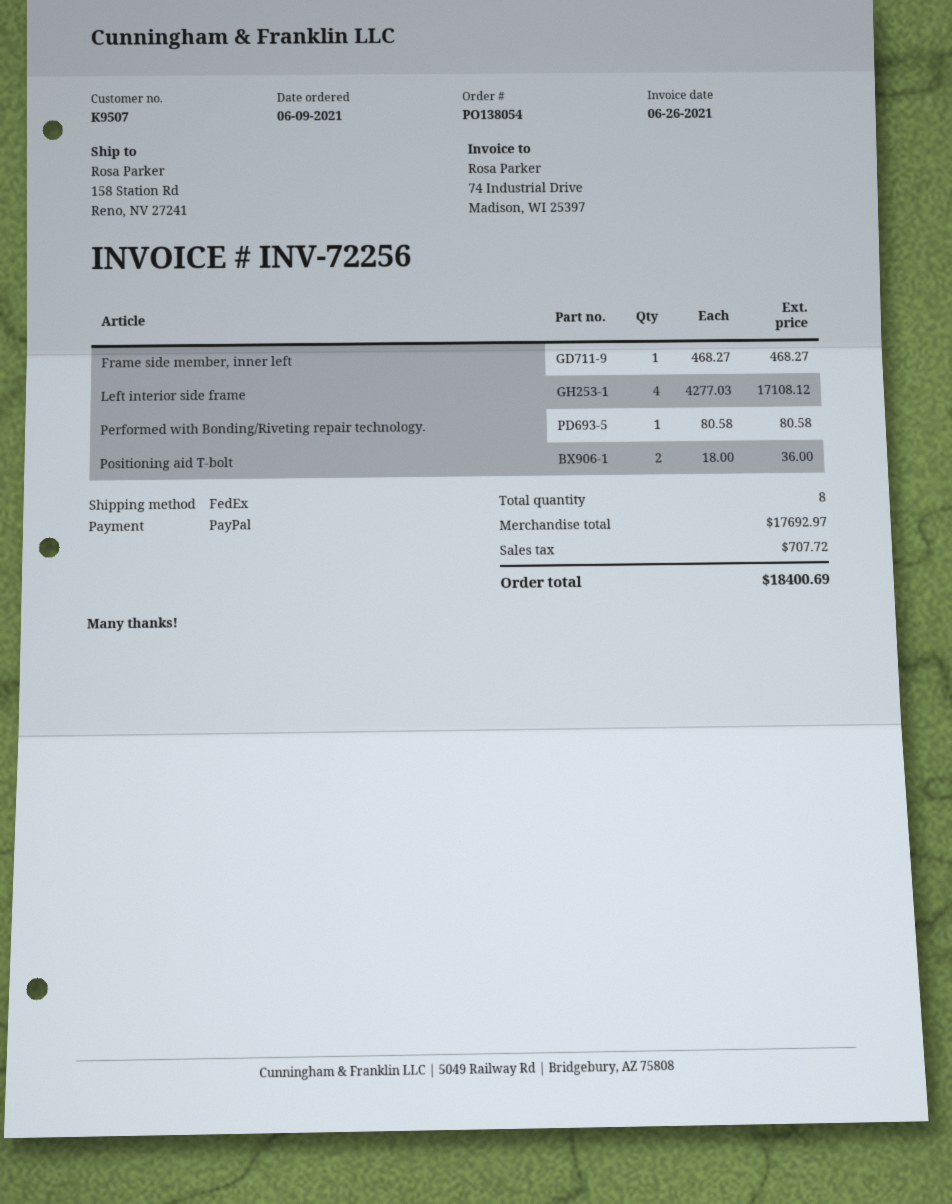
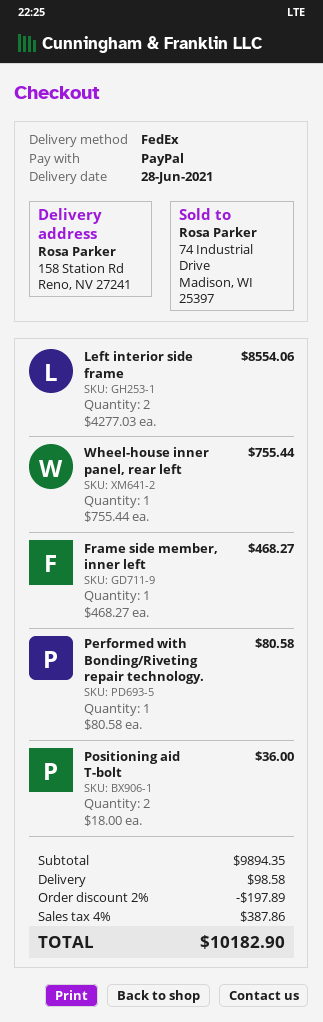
Left interior side frame: 4 x 4277.03 = 17108.12 -> 2 x 4277.03 = 8554.06
Wheel-house inner panel, rear left: none -> 1 x 755.44 = 755.44
subtotal: 17692.97 -> 9894.35
discount: none -> 2% = 197.89
shipping: none -> 98.58
tax: 707.72 -> 387.86
total: 18400.69 -> 10182.90

